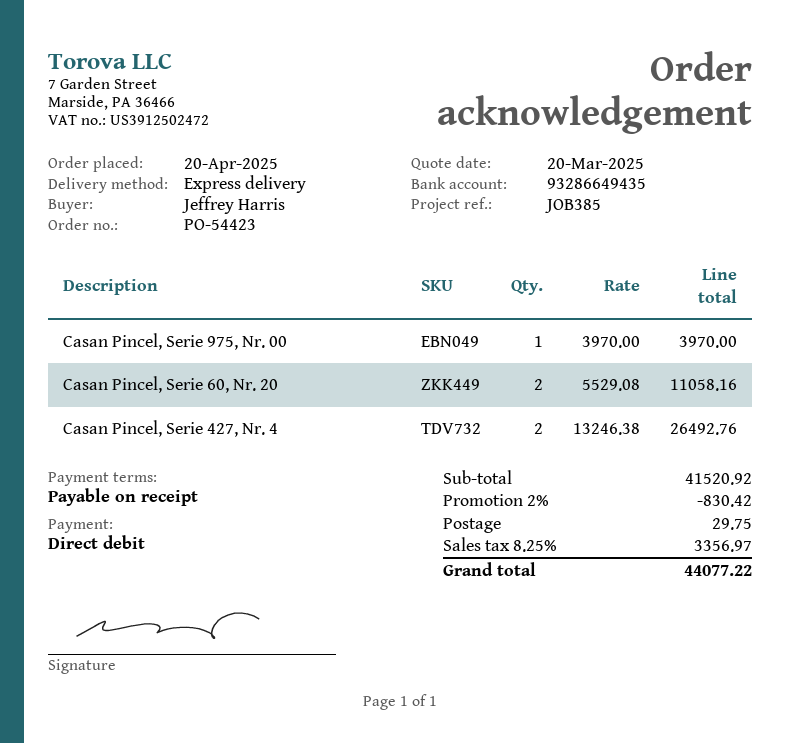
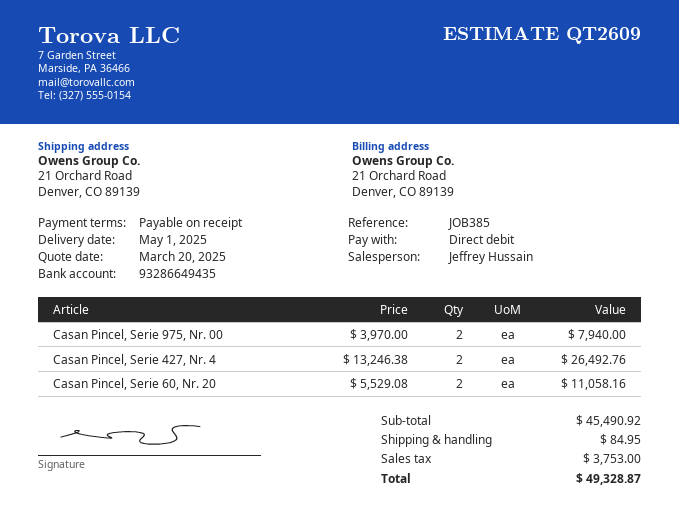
Casan Pincel, Serie 975, Nr. 00: 1 x 3970.00 = 3970.00 -> 2 x 3970.00 = 7940.00
subtotal: 41520.92 -> 45490.92
discount: 2% = 830.42 -> none
shipping: 29.75 -> 84.95
tax: 3356.97 -> 3753.00
total: 44077.22 -> 49328.87

